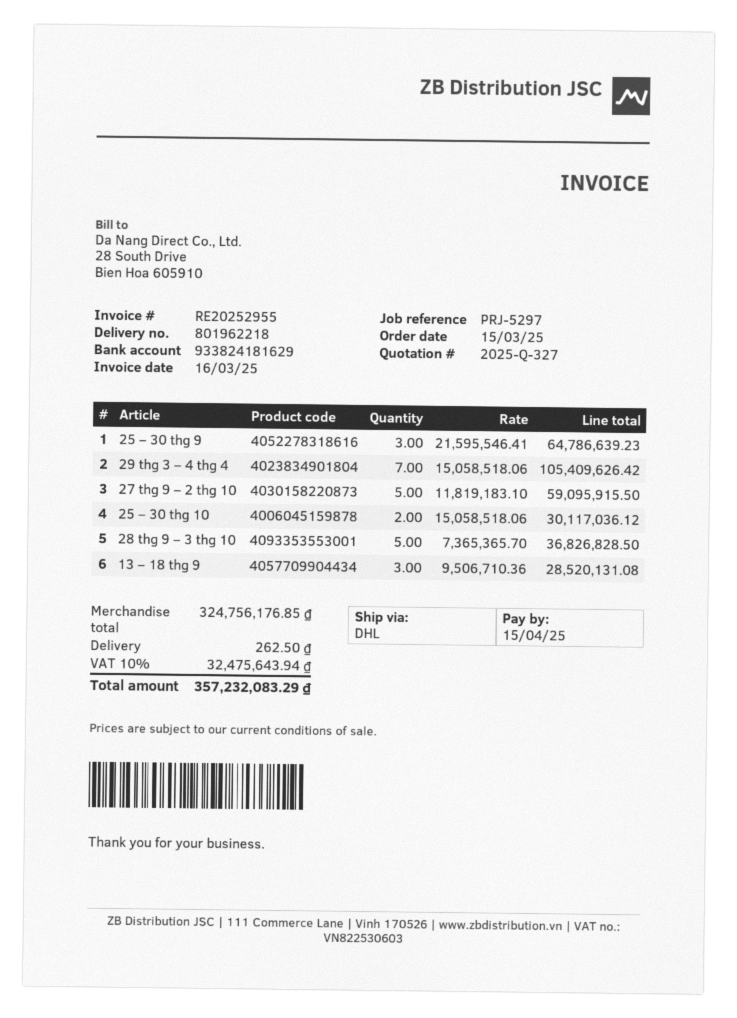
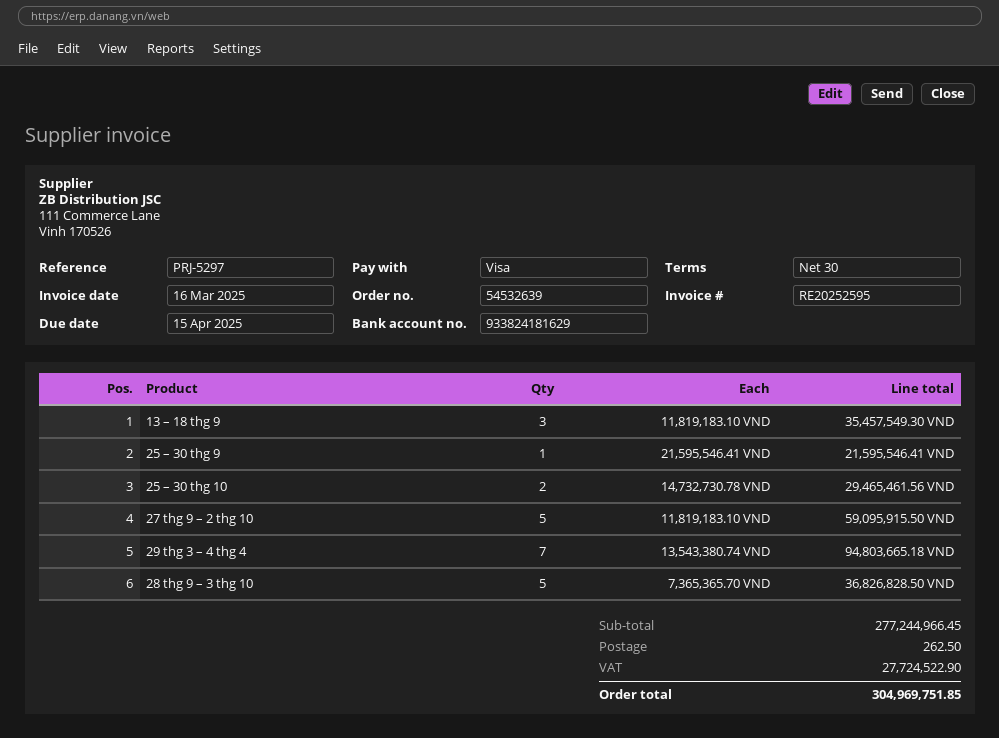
invoice number: RE20252955 -> RE20252595
25 – 30 thg 9: 3 x 21595546.41 = 64786639.23 -> 1 x 21595546.41 = 21595546.41
29 thg 3 – 4 thg 4: 7 x 15058518.06 = 105409626.42 -> 7 x 13543380.74 = 94803665.18
25 – 30 thg 10: 2 x 15058518.06 = 30117036.12 -> 2 x 14732730.78 = 29465461.56
13 – 18 thg 9: 3 x 9506710.36 = 28520131.08 -> 3 x 11819183.10 = 35457549.30
subtotal: 324756176.85 -> 277244966.45
tax: 32475643.94 -> 27724522.90
total: 357232083.29 -> 304969751.85

